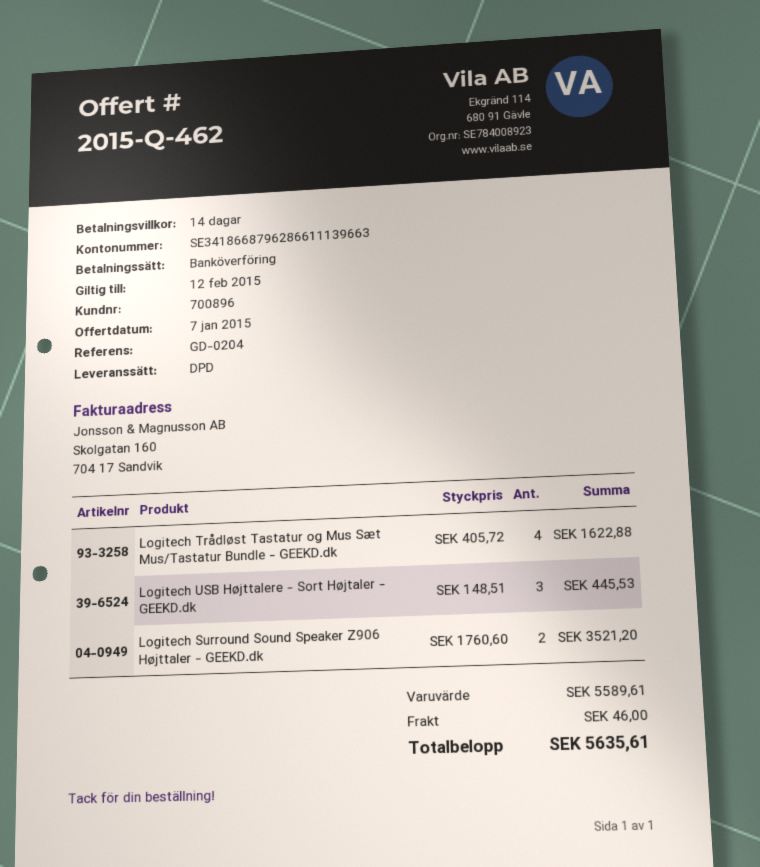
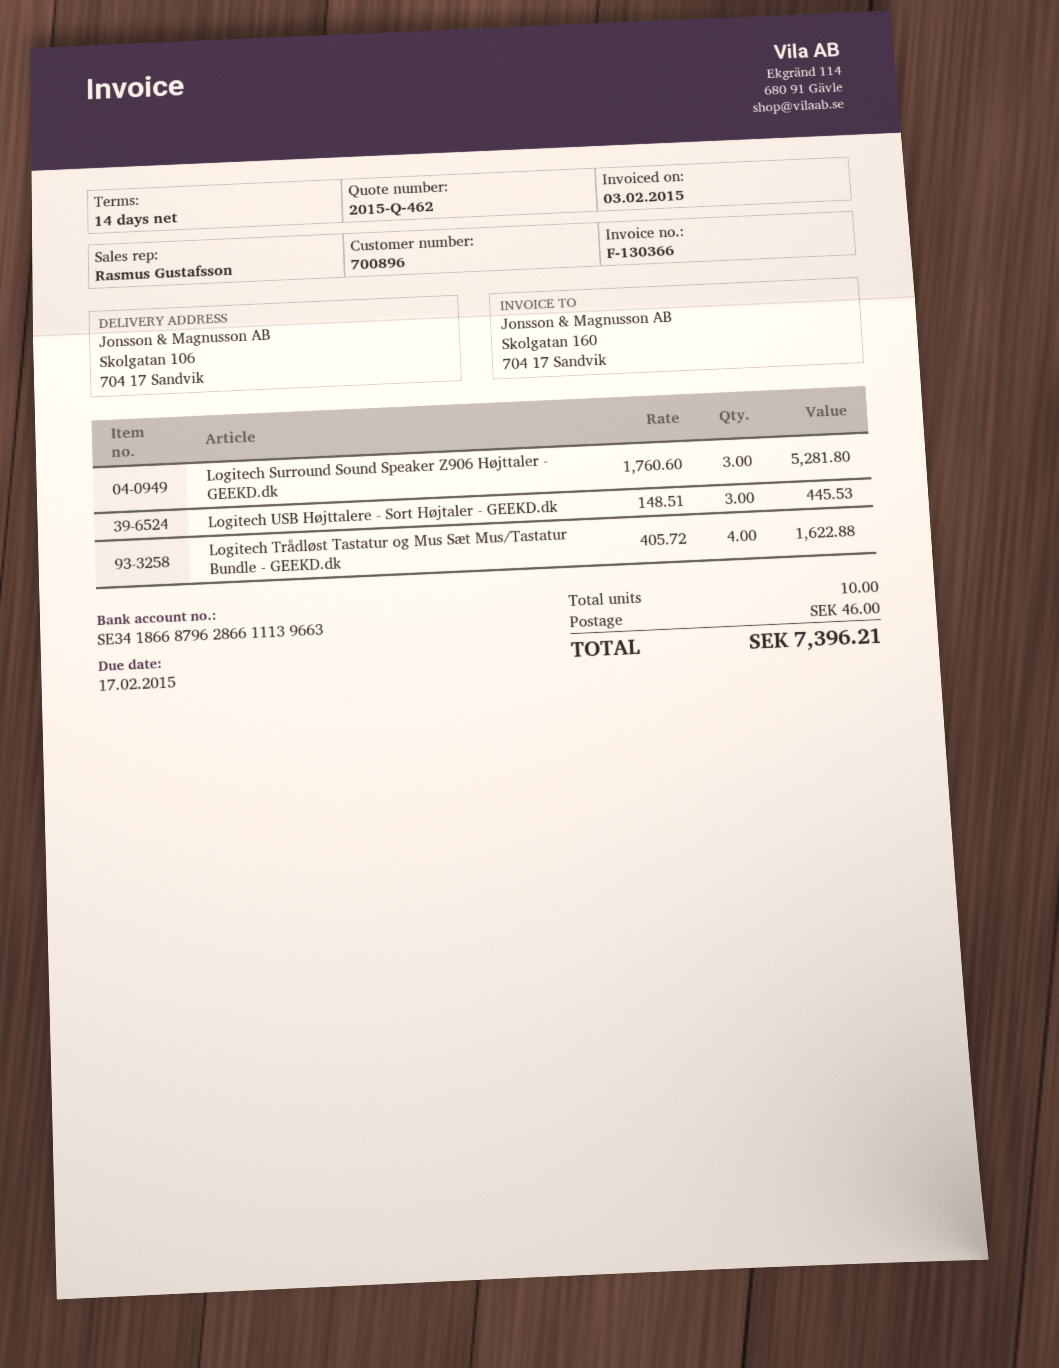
Logitech Surround Sound Speaker Z906 Højttaler - GEEKD.dk: 2 x 1760.60 = 3521.20 -> 3 x 1760.60 = 5281.80
total: 5635.61 -> 7396.21

